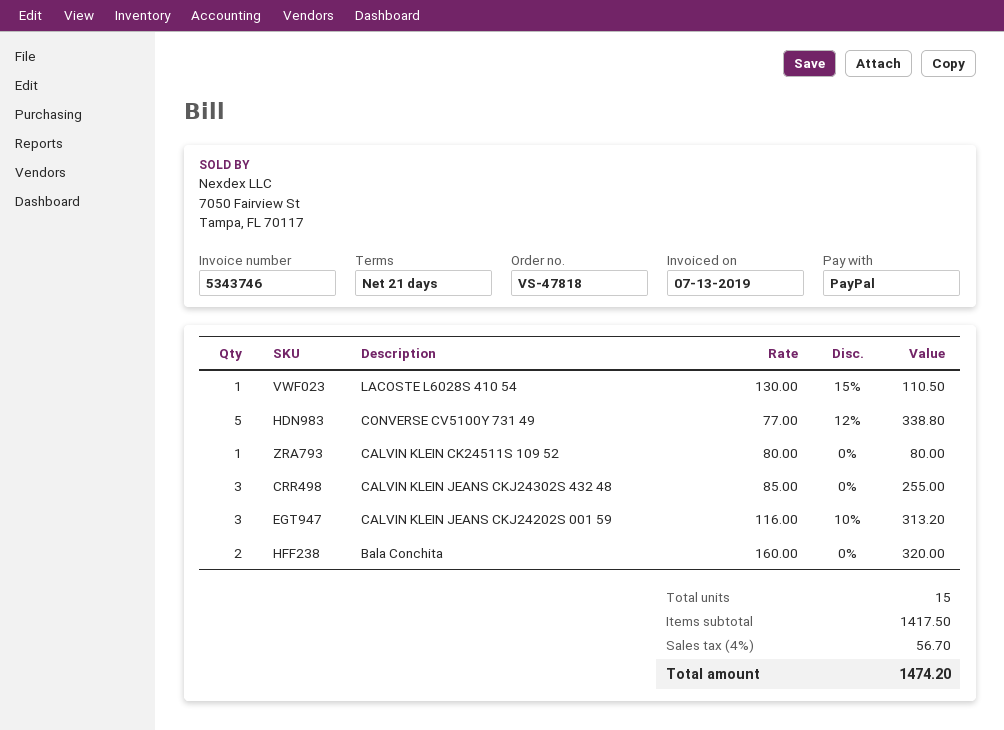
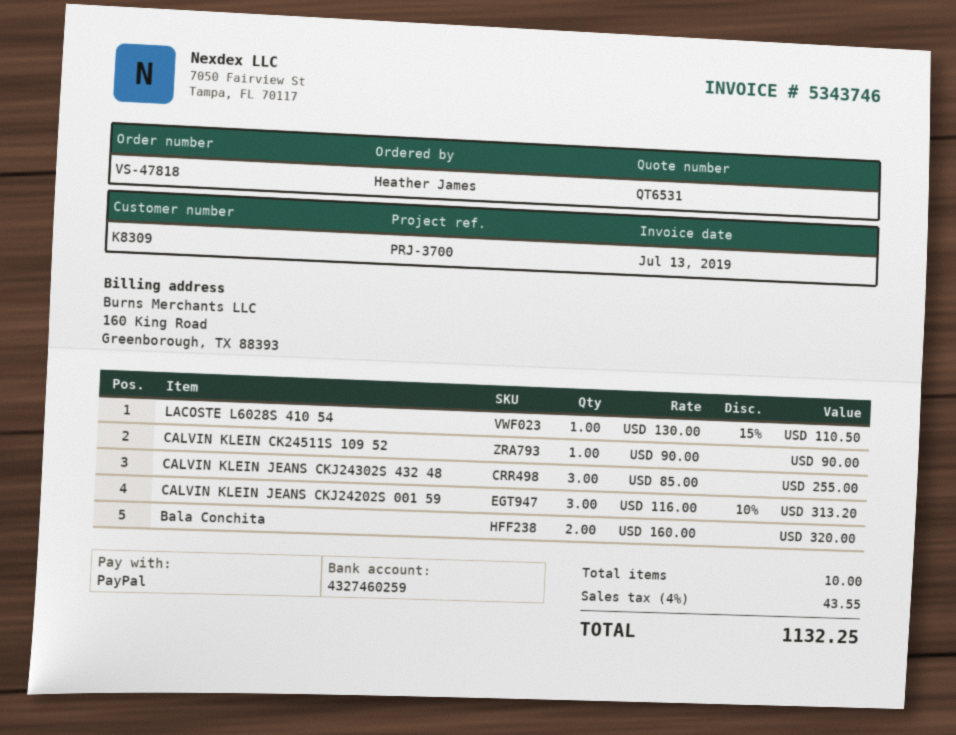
CONVERSE CV5100Y 731 49: 5 x 77.00 - 12% = 338.80 -> none
CALVIN KLEIN CK24511S 109 52: 1 x 80.00 = 80.00 -> 1 x 90.00 = 90.00
total quantity: 15 -> 10
tax: 4% = 56.70 -> 4% = 43.55
total: 1474.20 -> 1132.25

